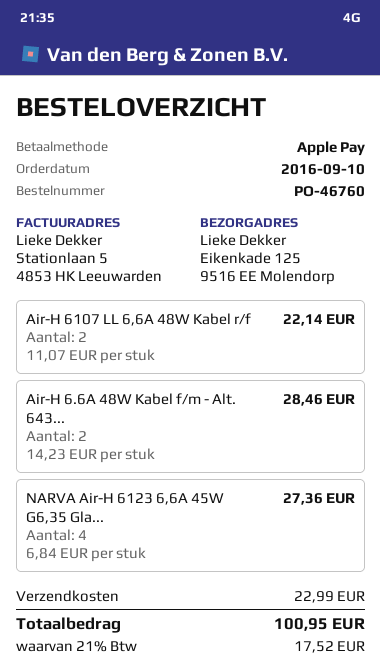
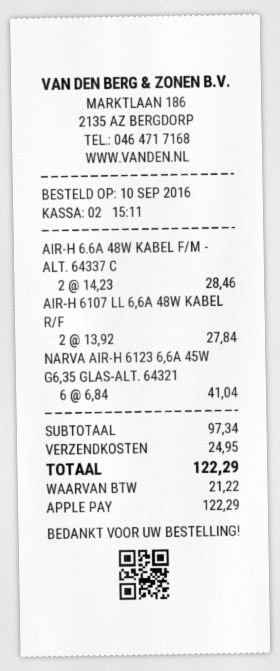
Air-H 6107 LL 6,6A 48W Kabel r/f: 2 x 11.07 = 22.14 -> 2 x 13.92 = 27.84
NARVA Air-H 6123 6,6A 45W G6,35 Gla...: 4 x 6.84 = 27.36 -> 6 x 6.84 = 41.04
shipping: 22.99 -> 24.95
tax: 17.52 -> 21.22
total: 100.95 -> 122.29

